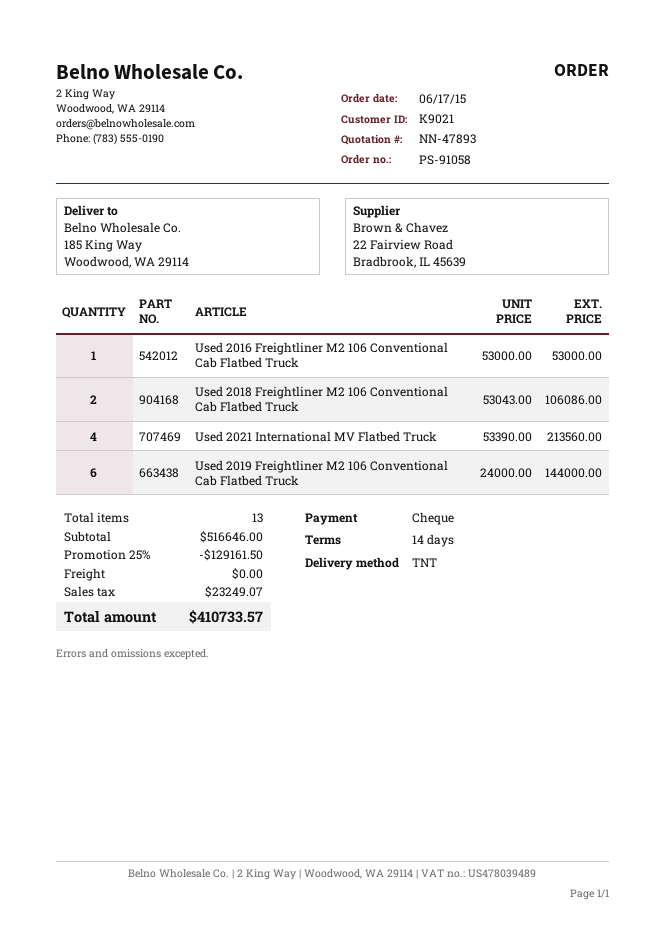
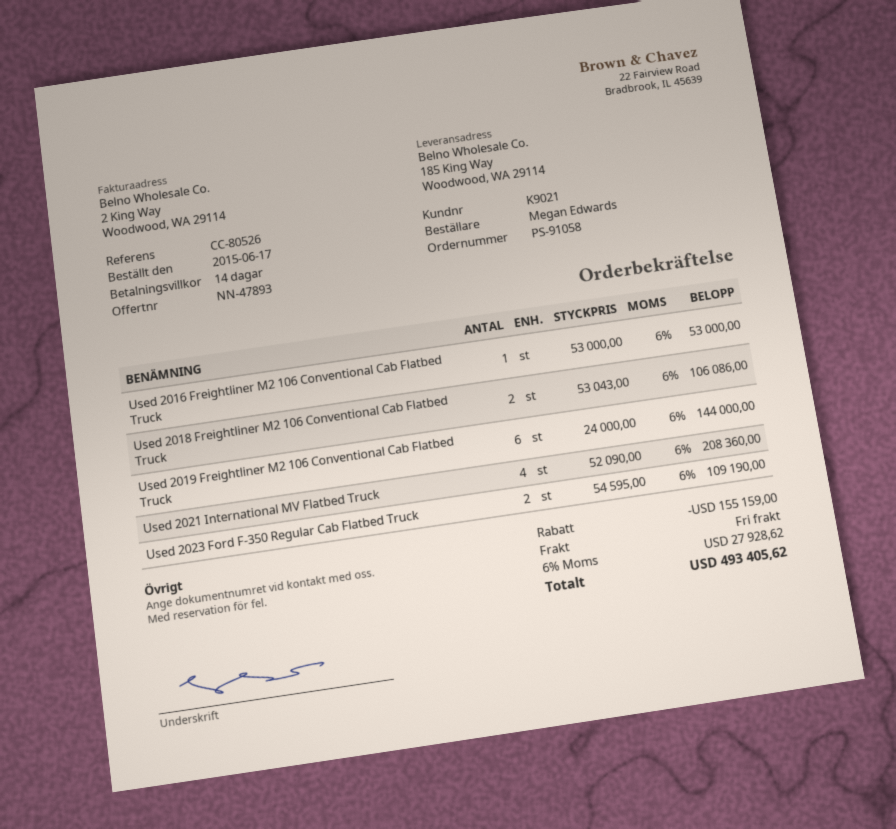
Used 2021 International MV Flatbed Truck: 4 x 53390.00 = 213560.00 -> 4 x 52090.00 = 208360.00
Used 2023 Ford F-350 Regular Cab Flatbed Truck: none -> 2 x 54595.00 = 109190.00
discount: 129161.50 -> 155159.00
tax: 23249.07 -> 27928.62
total: 410733.57 -> 493405.62

